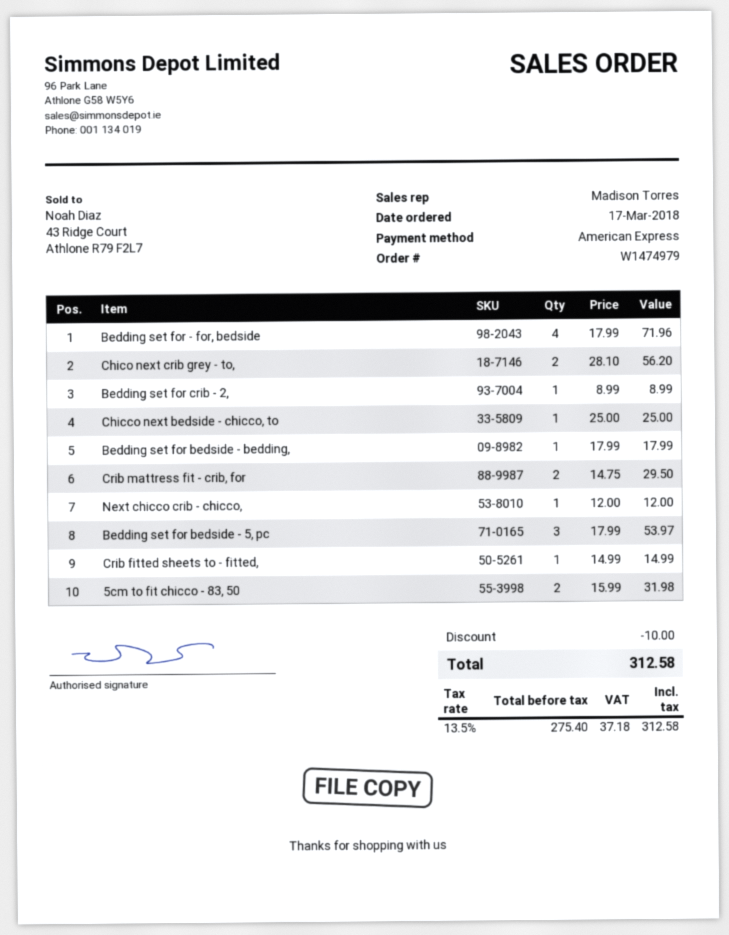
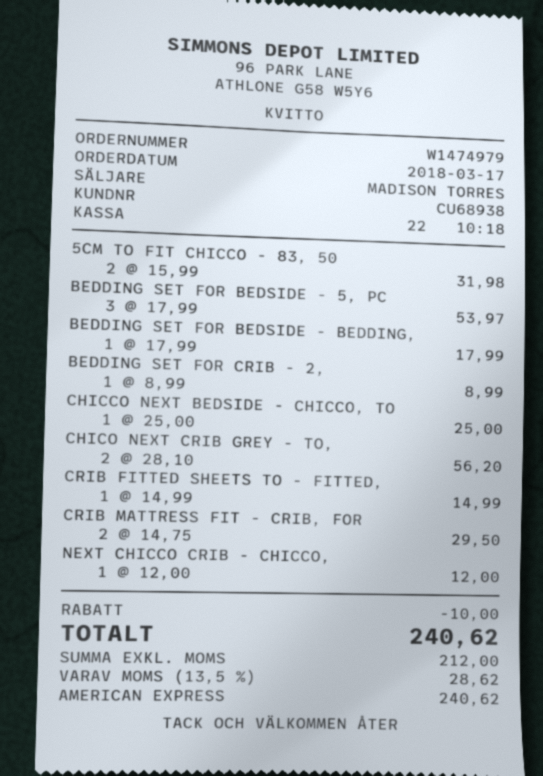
Bedding set for - for, bedside: 4 x 17.99 = 71.96 -> none
net: 275.40 -> 212.00
tax: 13.5% = 37.18 -> 13.5% = 28.62
total: 312.58 -> 240.62

